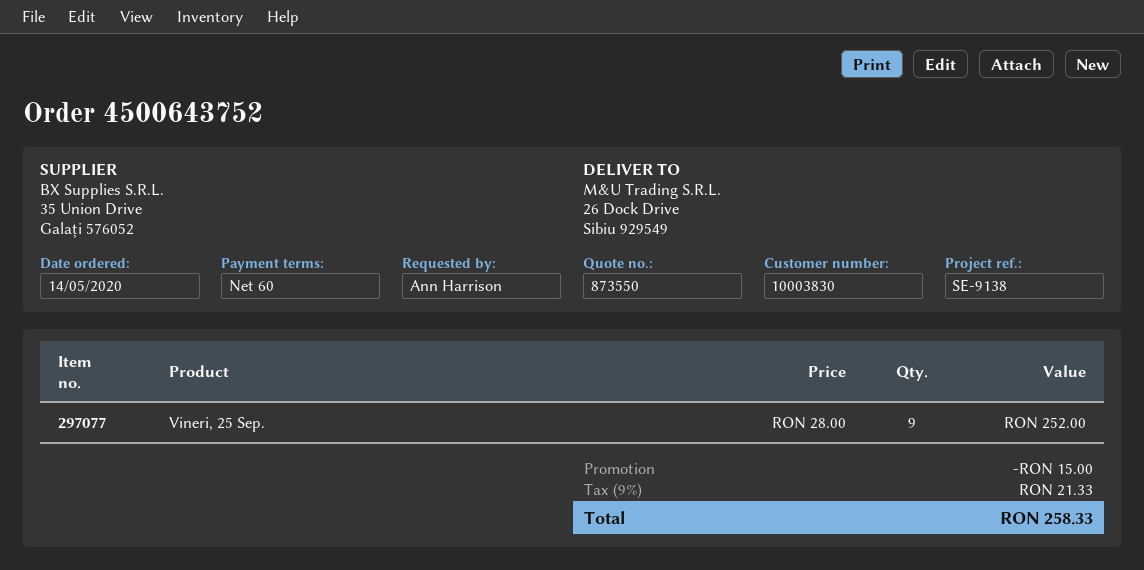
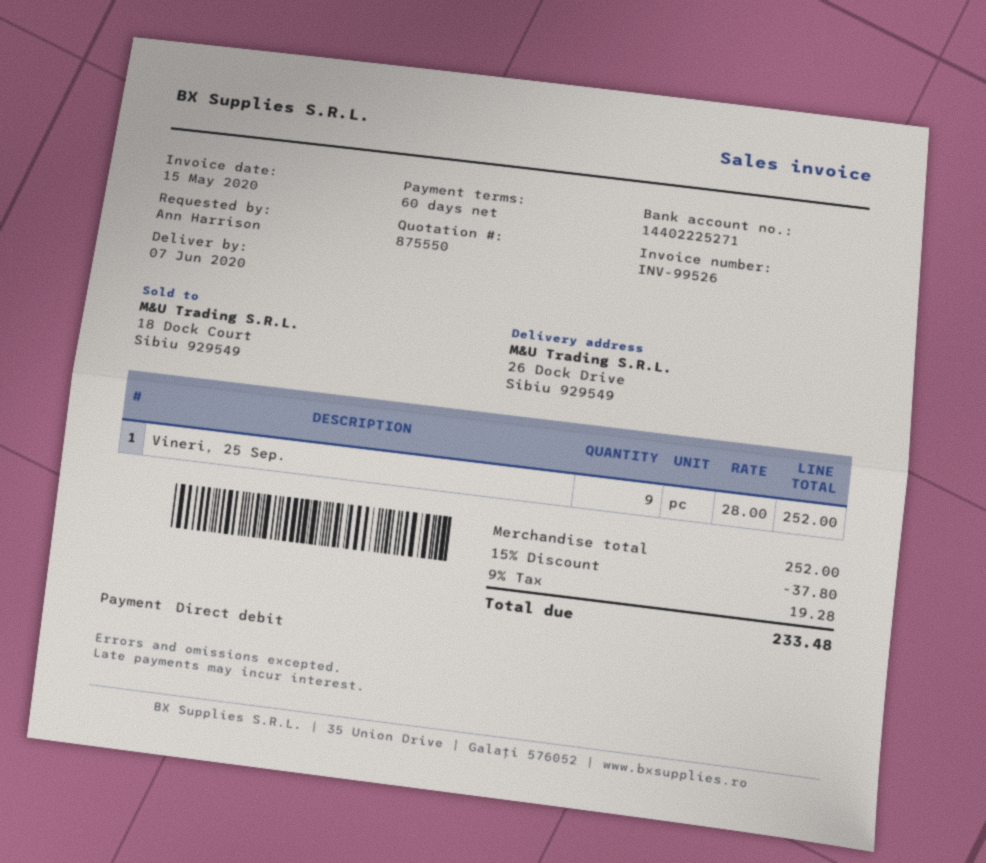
quote number: 873550 -> 875550
discount: 15.00 -> 37.80
tax: 9% = 21.33 -> 9% = 19.28
total: 258.33 -> 233.48

